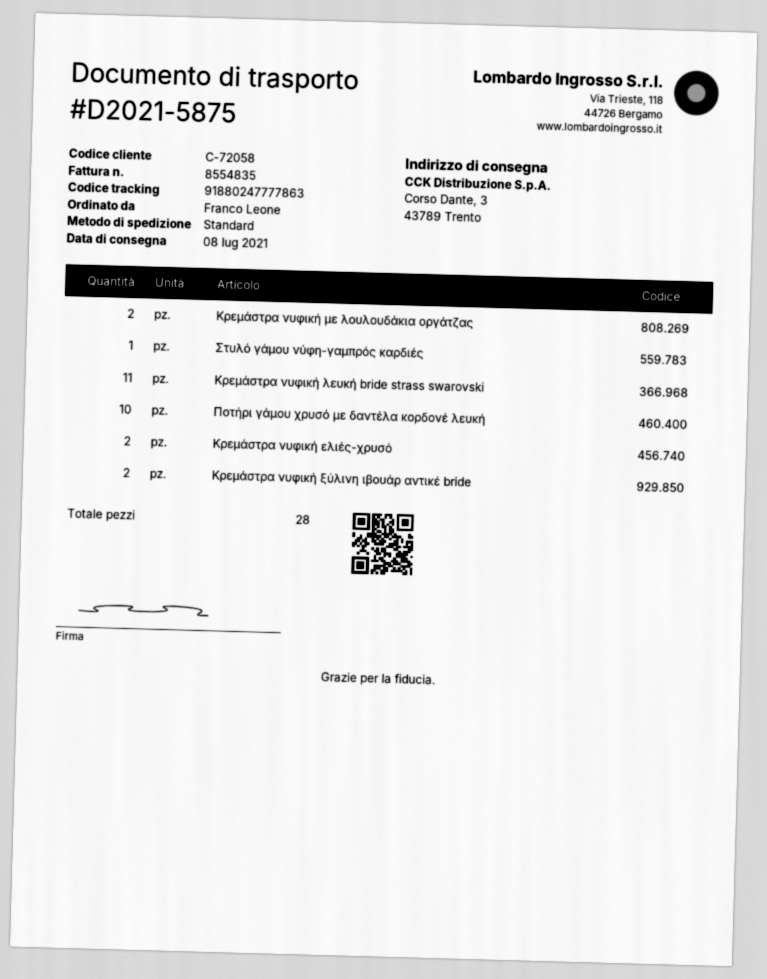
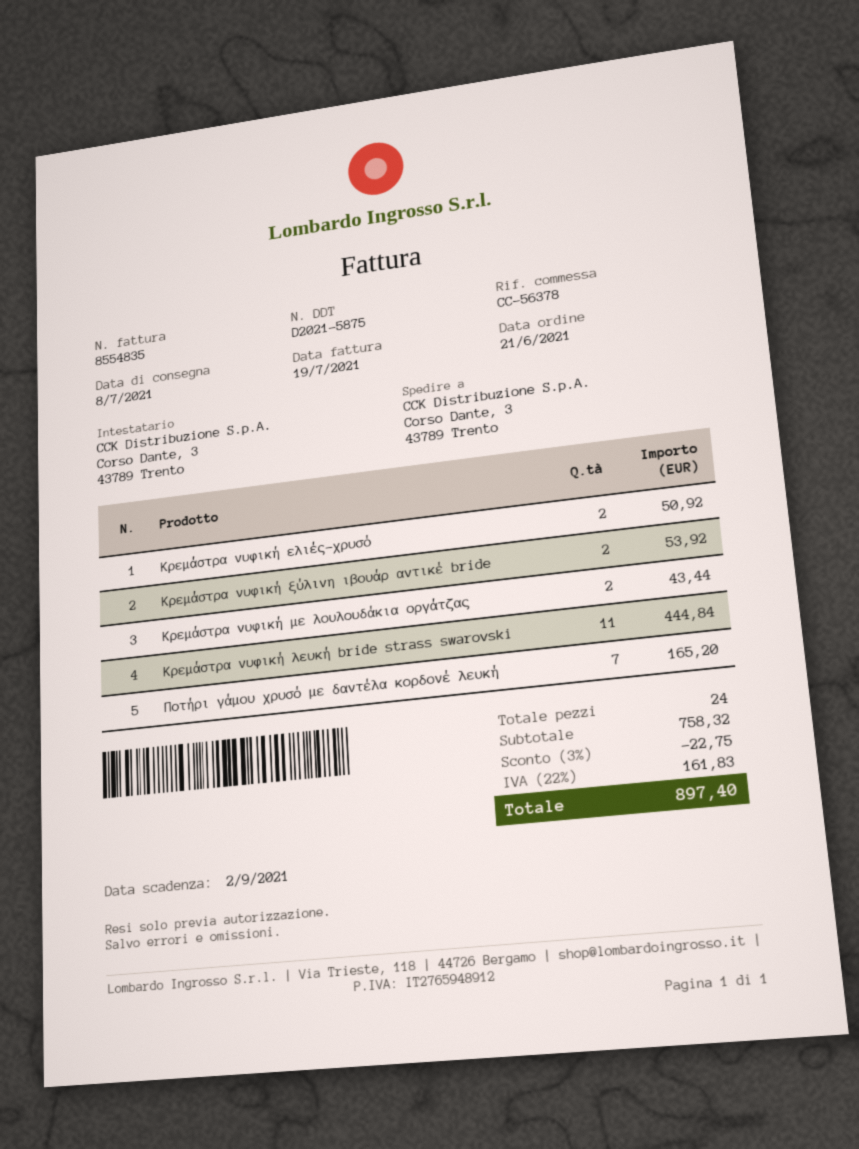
Στυλό γάμου νύφη-γαμπρός καρδιές: 1 -> none
Ποτήρι γάμου χρυσό με δαντέλα κορδονέ λευκή: 10 -> 7
total quantity: 28 -> 24

